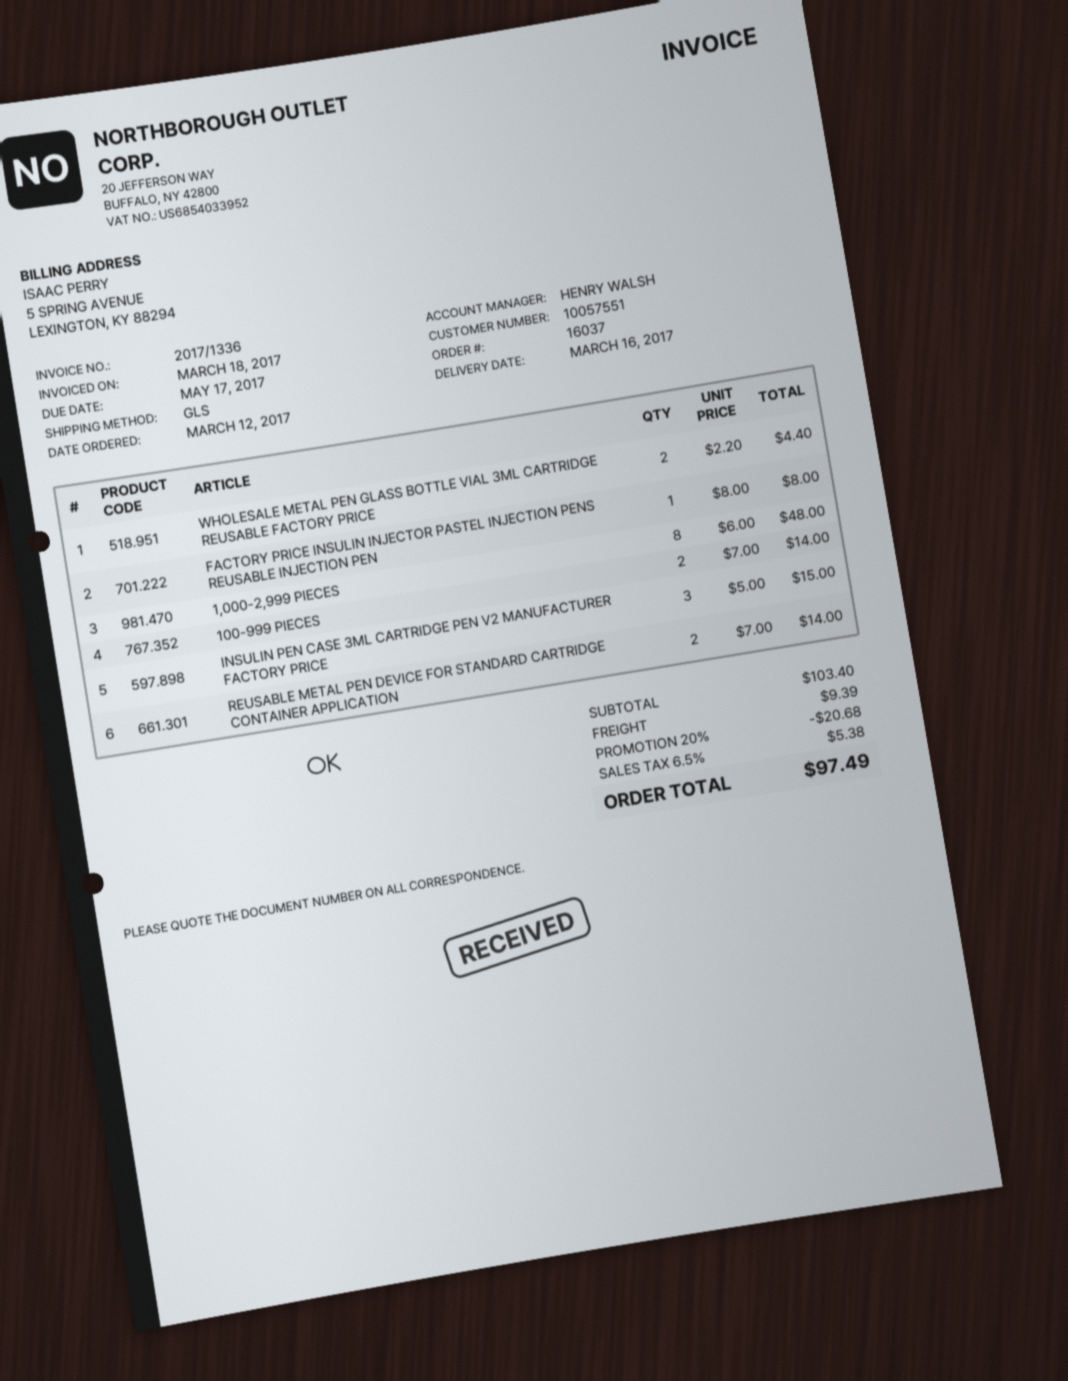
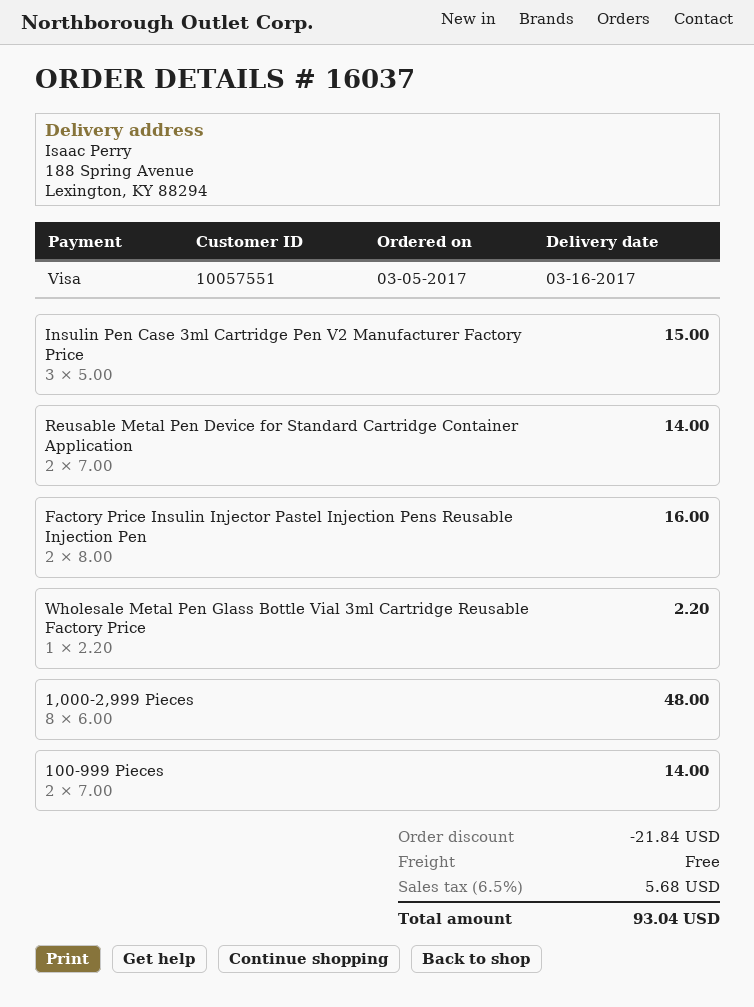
order date: 2017-03-12 -> 2017-03-05
WHOLESALE METAL PEN GLASS BOTTLE VIAL 3ML CARTRIDGE REUSABLE FACTORY PRICE: 2 x 2.20 = 4.40 -> 1 x 2.20 = 2.20
FACTORY PRICE INSULIN INJECTOR PASTEL INJECTION PENS REUSABLE INJECTION PEN: 1 x 8.00 = 8.00 -> 2 x 8.00 = 16.00
discount: 20.68 -> 21.84
shipping: 9.39 -> 0.00
tax: 6.5% = 5.38 -> 6.5% = 5.68
total: 97.49 -> 93.04

